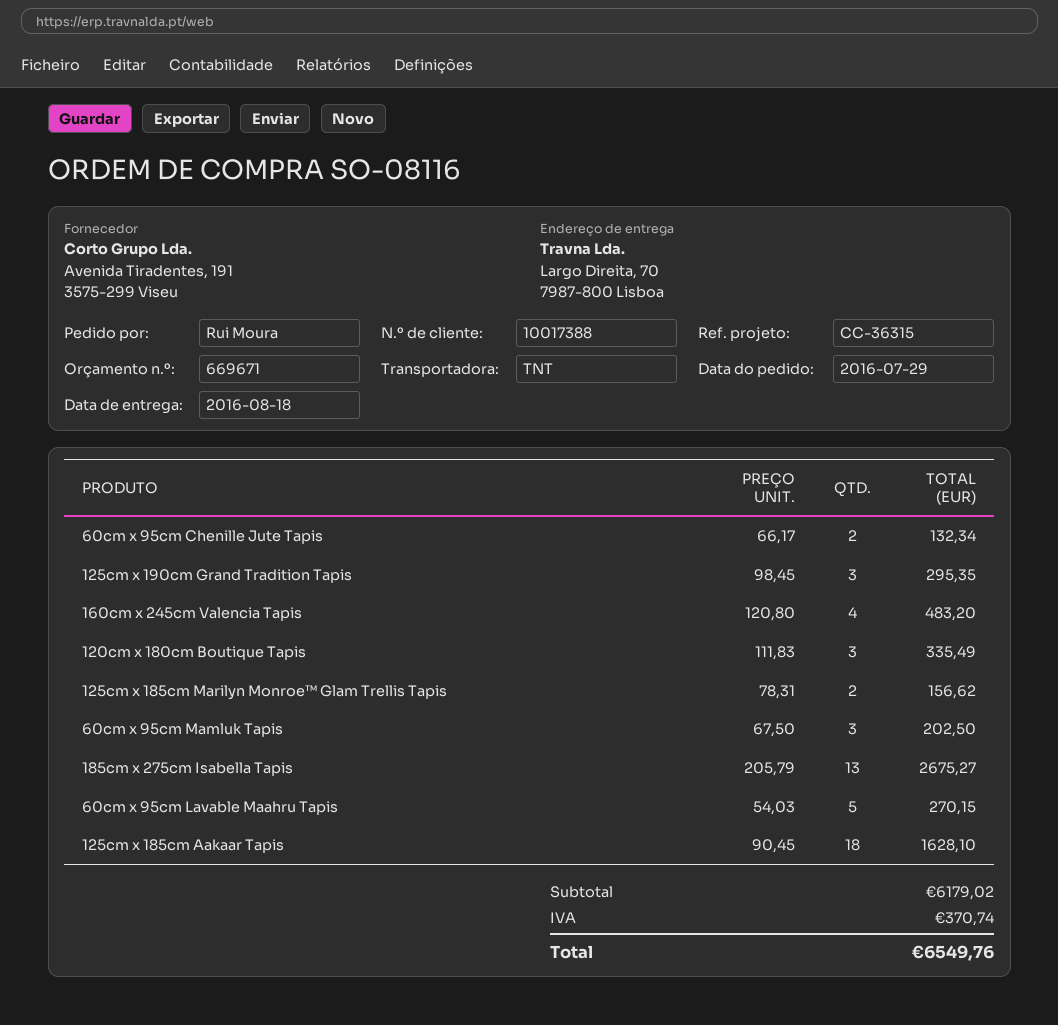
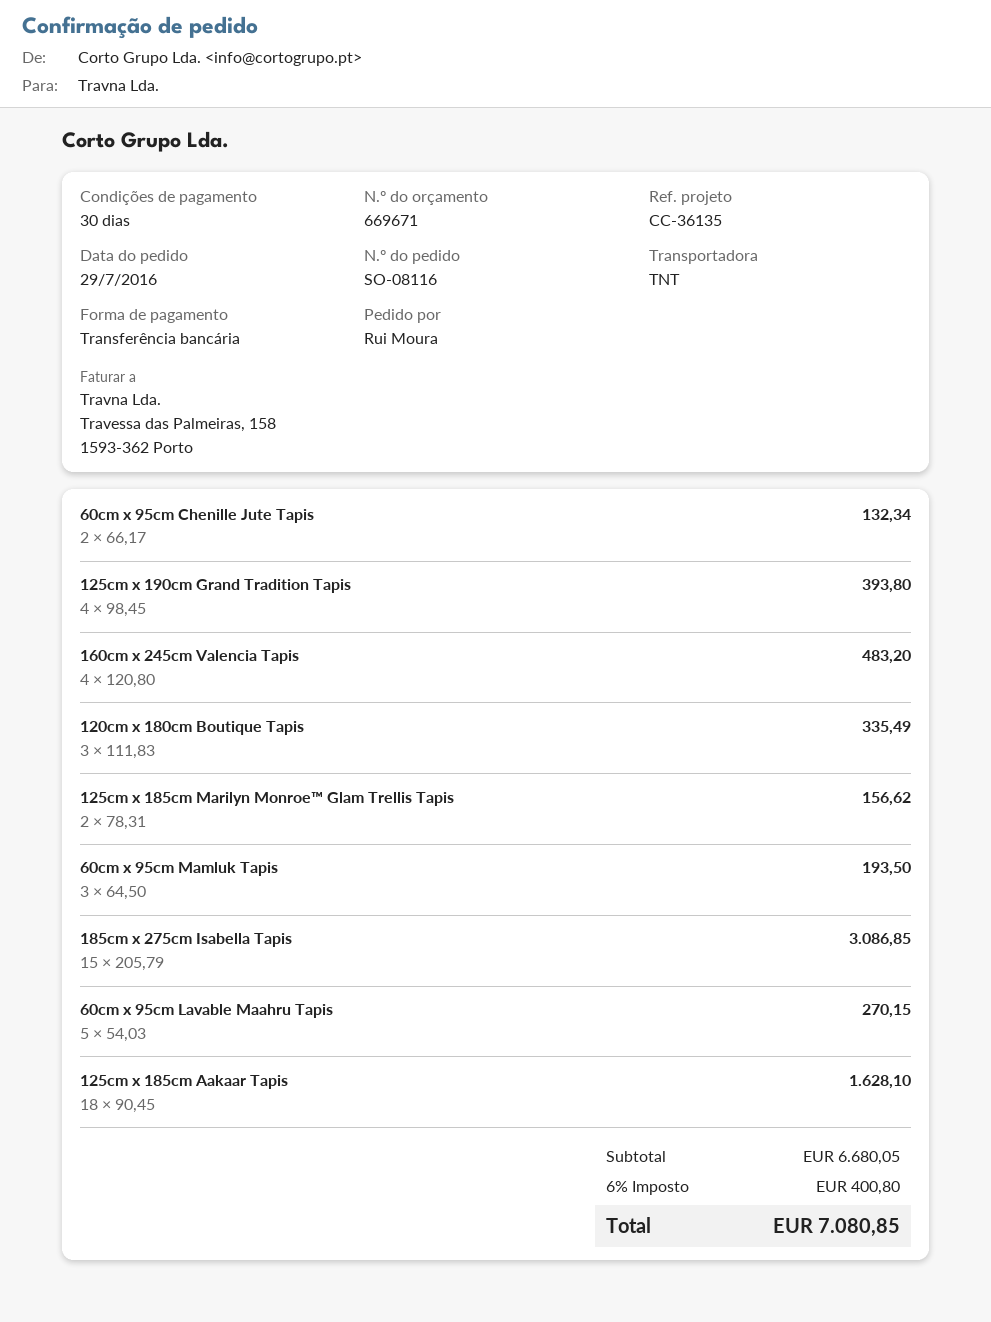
reference: CC-36315 -> CC-36135
125cm x 190cm Grand Tradition Tapis: 3 x 98.45 = 295.35 -> 4 x 98.45 = 393.80
60cm x 95cm Mamluk Tapis: 3 x 67.50 = 202.50 -> 3 x 64.50 = 193.50
185cm x 275cm Isabella Tapis: 13 x 205.79 = 2675.27 -> 15 x 205.79 = 3086.85
subtotal: 6179.02 -> 6680.05
tax: 370.74 -> 400.80
total: 6549.76 -> 7080.85

